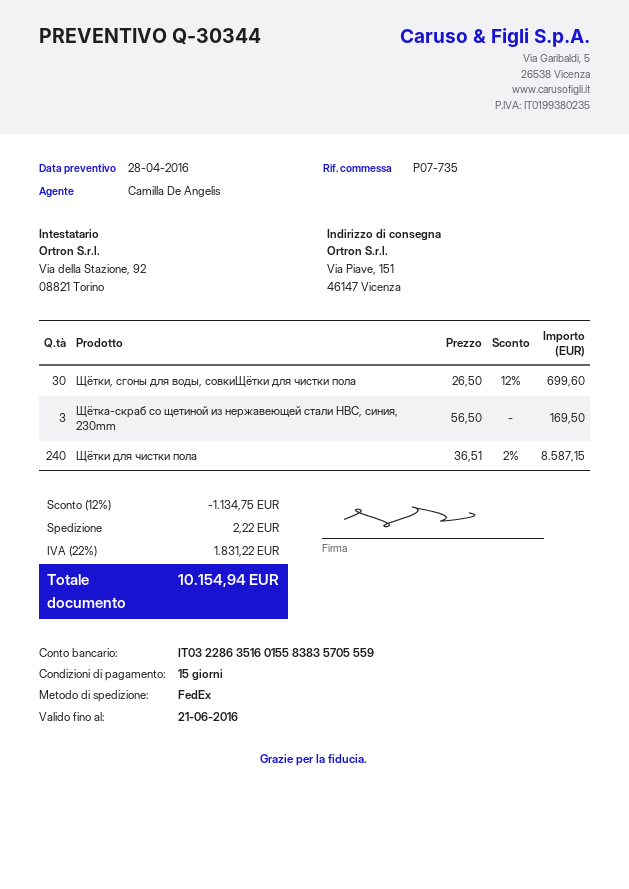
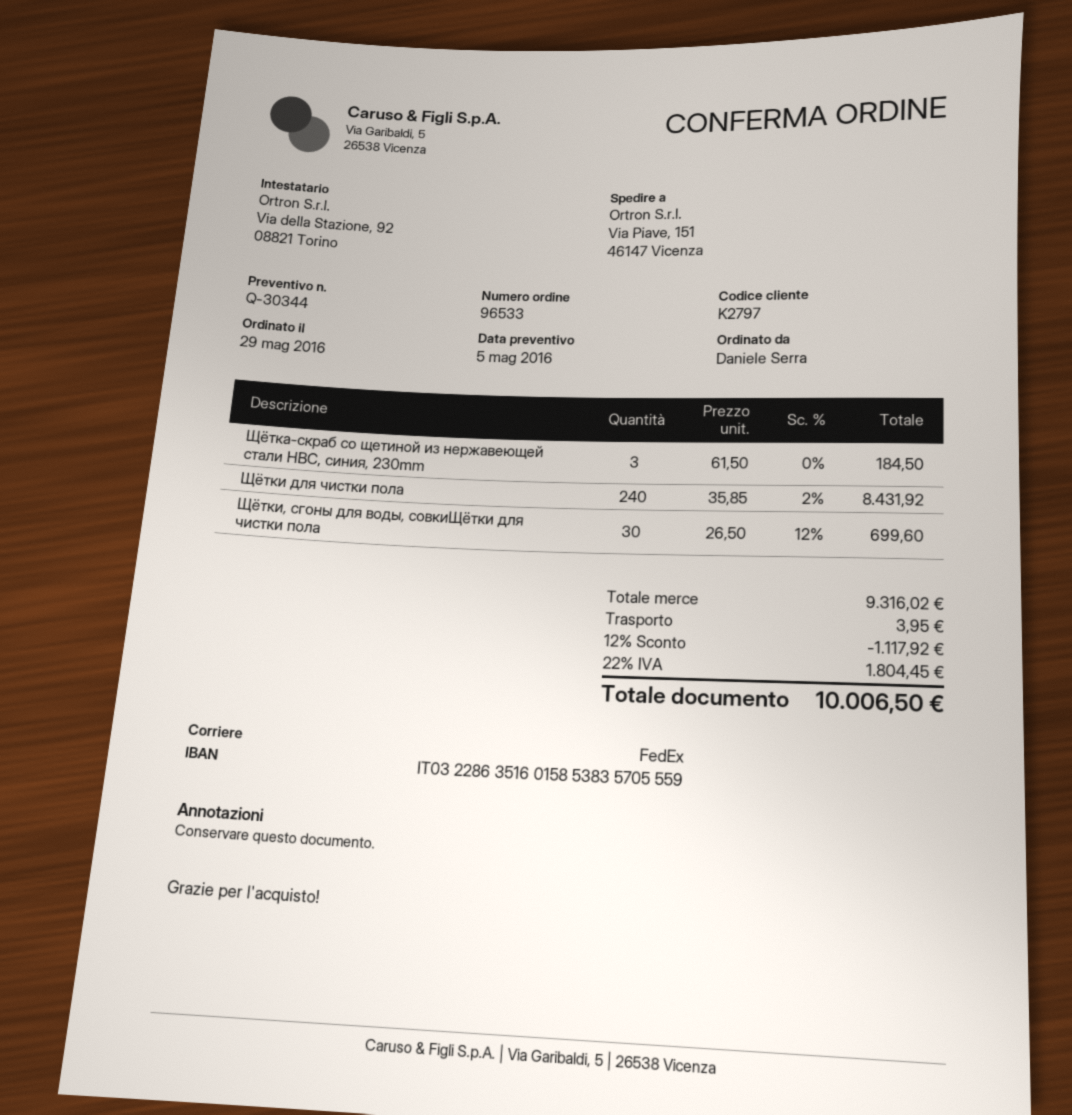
quote date: 2016-04-28 -> 2016-05-05
bank account: IT0322863516015583835705559 -> IT0322863516015853835705559
Щётка-скраб со щетиной из нержавеющей стали HBC, синия, 230mm: 3 x 56.50 = 169.50 -> 3 x 61.50 = 184.50
Щётки для чистки пола: 240 x 36.51 - 2% = 8587.15 -> 240 x 35.85 - 2% = 8431.92
discount: 12% = 1134.75 -> 12% = 1117.92
shipping: 2.22 -> 3.95
tax: 22% = 1831.22 -> 22% = 1804.45
total: 10154.94 -> 10006.50

